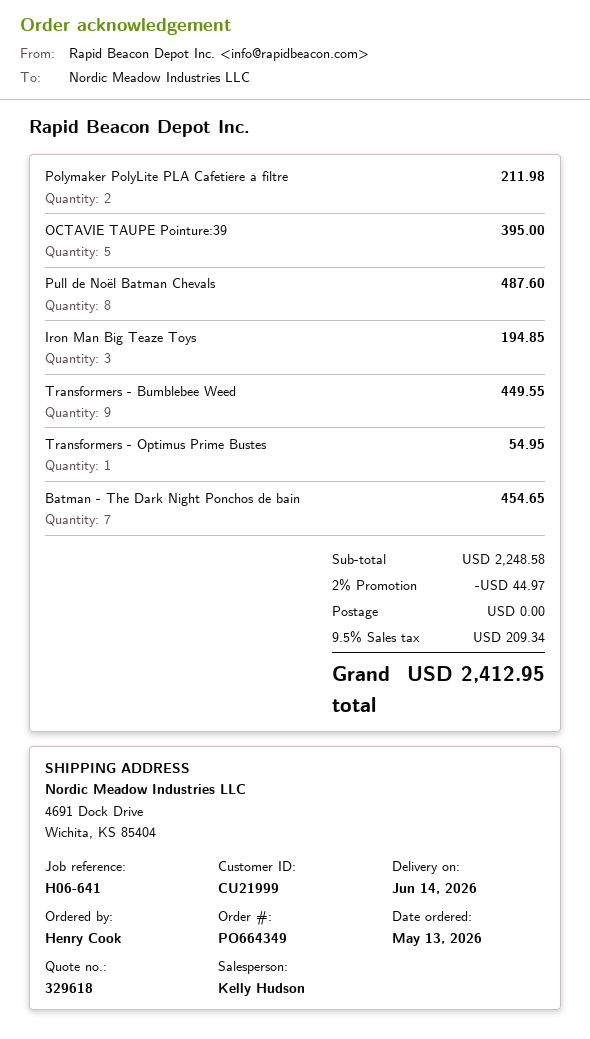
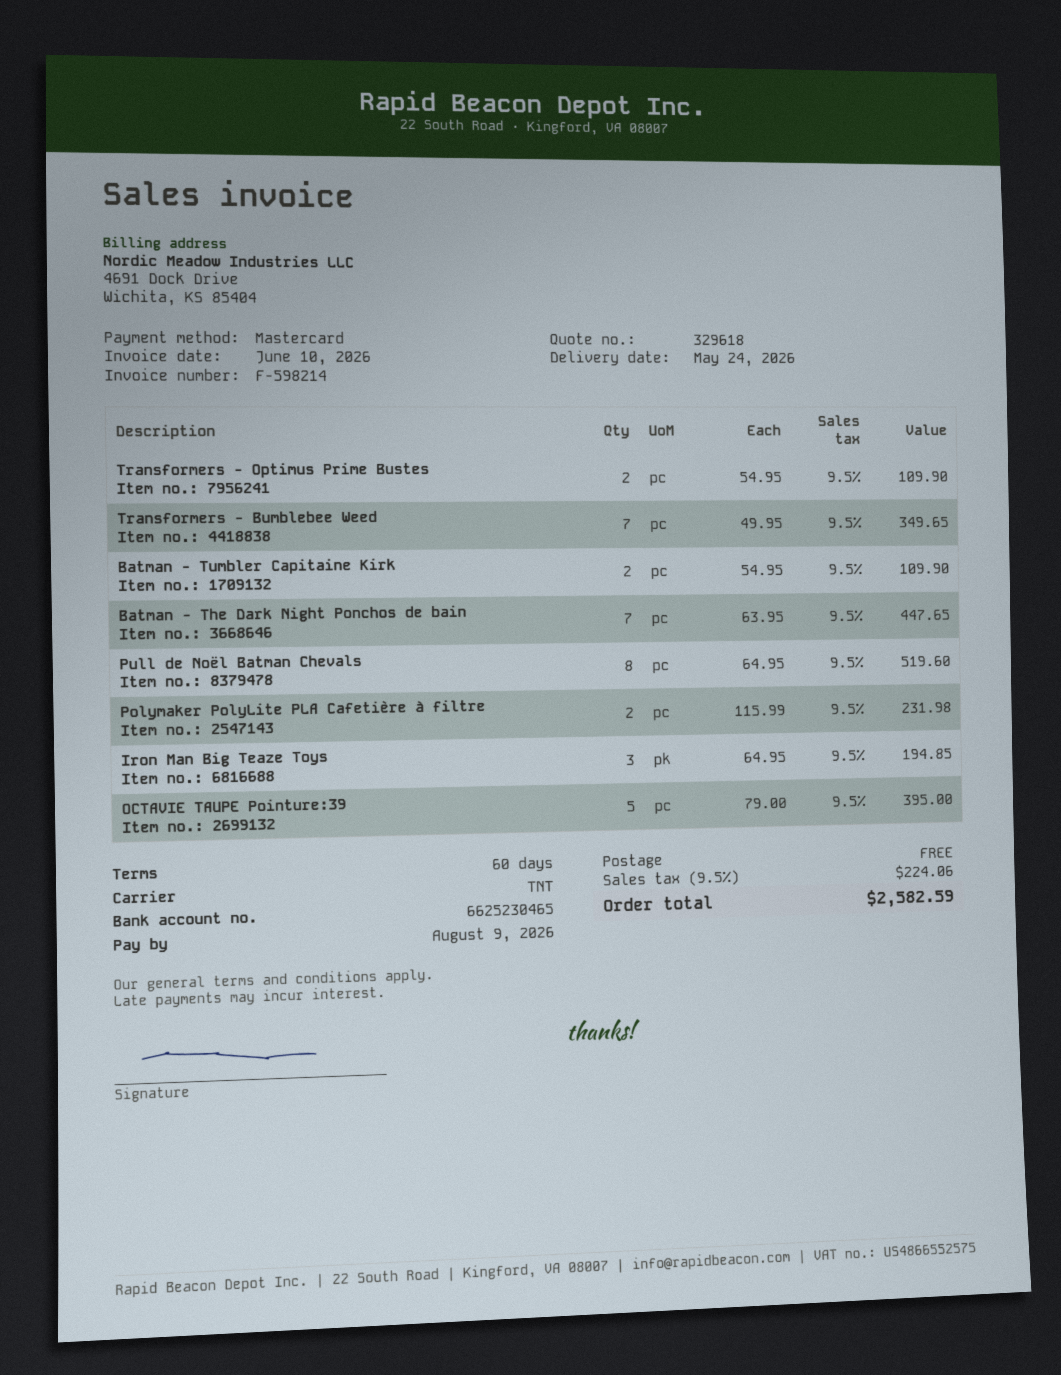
delivery date: 2026-06-14 -> 2026-05-24
Polymaker PolyLite PLA Cafetière à filtre: 2 for 211.98 -> 2 for 231.98
Pull de Noël Batman Chevals: 8 for 487.60 -> 8 for 519.60
Transformers - Bumblebee Weed: 9 for 449.55 -> 7 for 349.65
Transformers - Optimus Prime Bustes: 1 for 54.95 -> 2 for 109.90
Batman - The Dark Night Ponchos de bain: 7 for 454.65 -> 7 for 447.65
Batman - Tumbler Capitaine Kirk: none -> 2 for 109.90
discount: 2% = 44.97 -> none
tax: 9.5% = 209.34 -> 9.5% = 224.06
total: 2412.95 -> 2582.59

